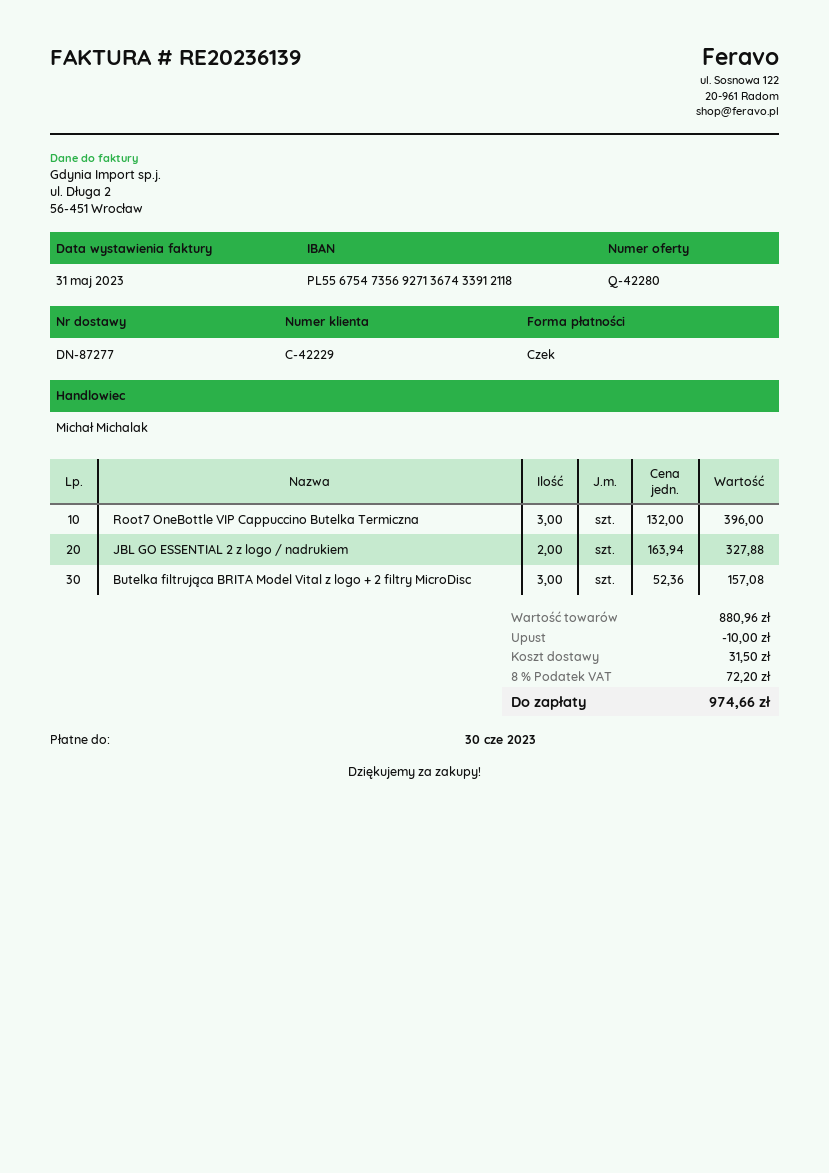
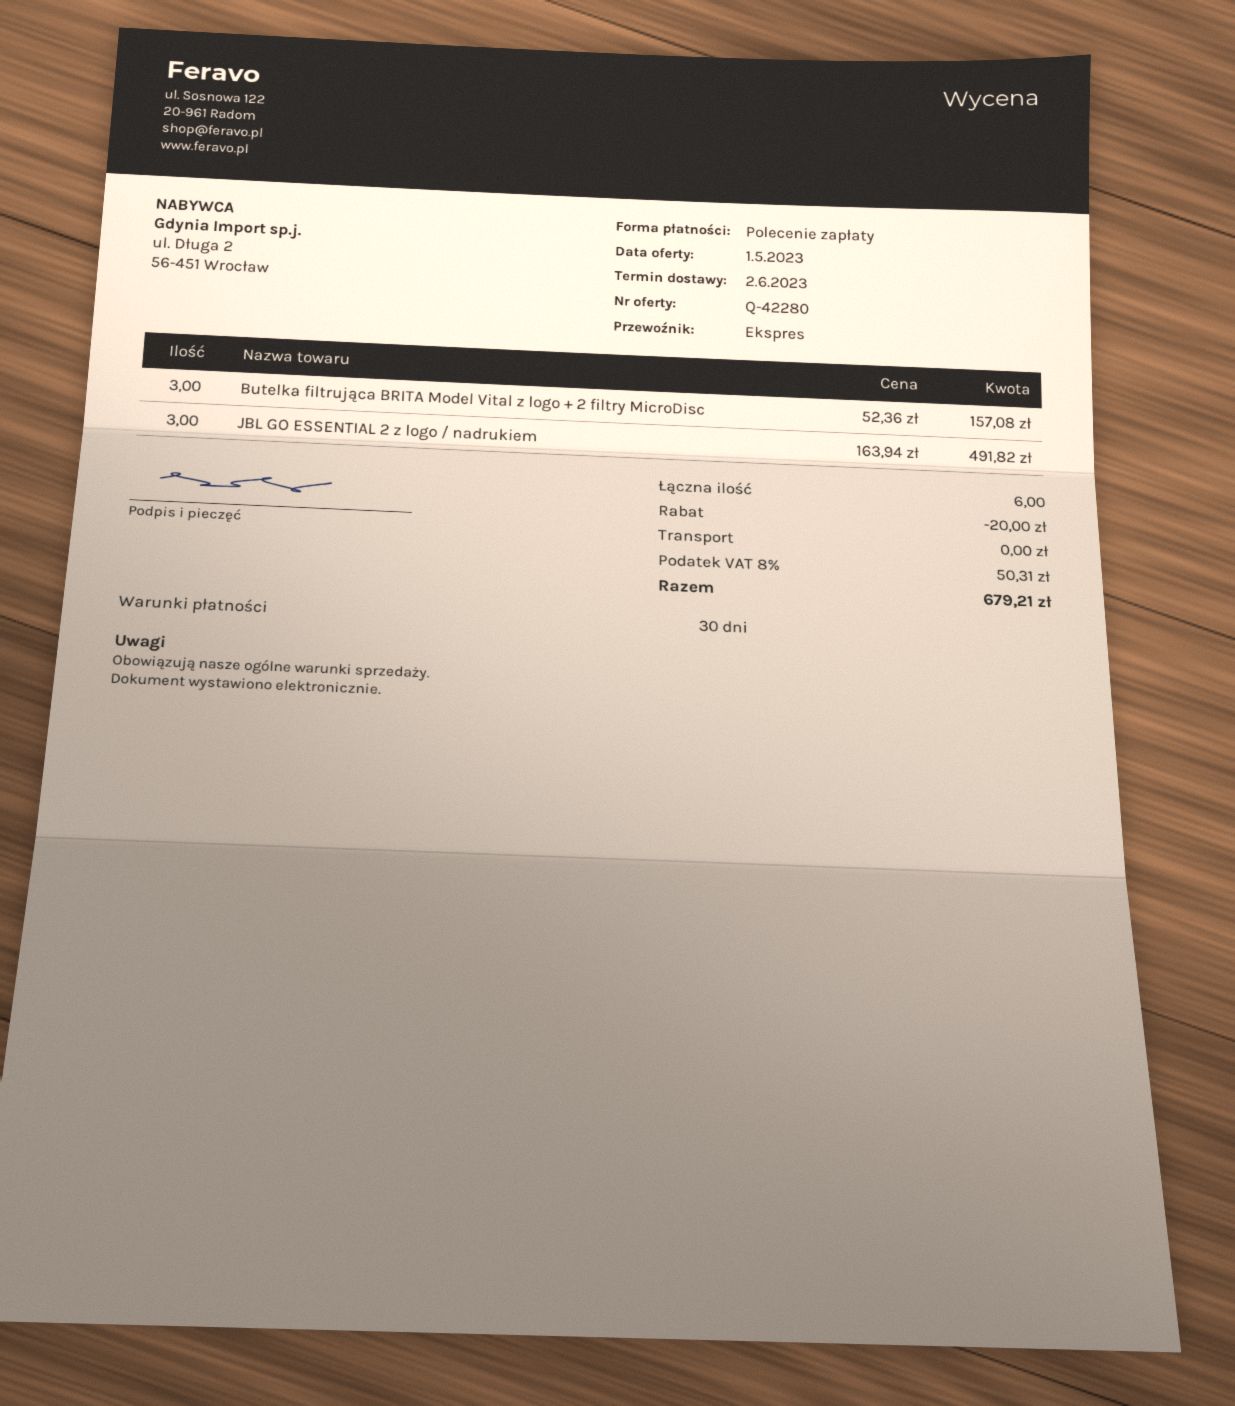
payment method: cheque -> direct debit
Root7 OneBottle VIP Cappuccino Butelka Termiczna: 3 x 132.00 = 396.00 -> none
JBL GO ESSENTIAL 2 z logo / nadrukiem: 2 x 163.94 = 327.88 -> 3 x 163.94 = 491.82
discount: 10.00 -> 20.00
shipping: 31.50 -> 0.00
tax: 8% = 72.20 -> 8% = 50.31
total: 974.66 -> 679.21

